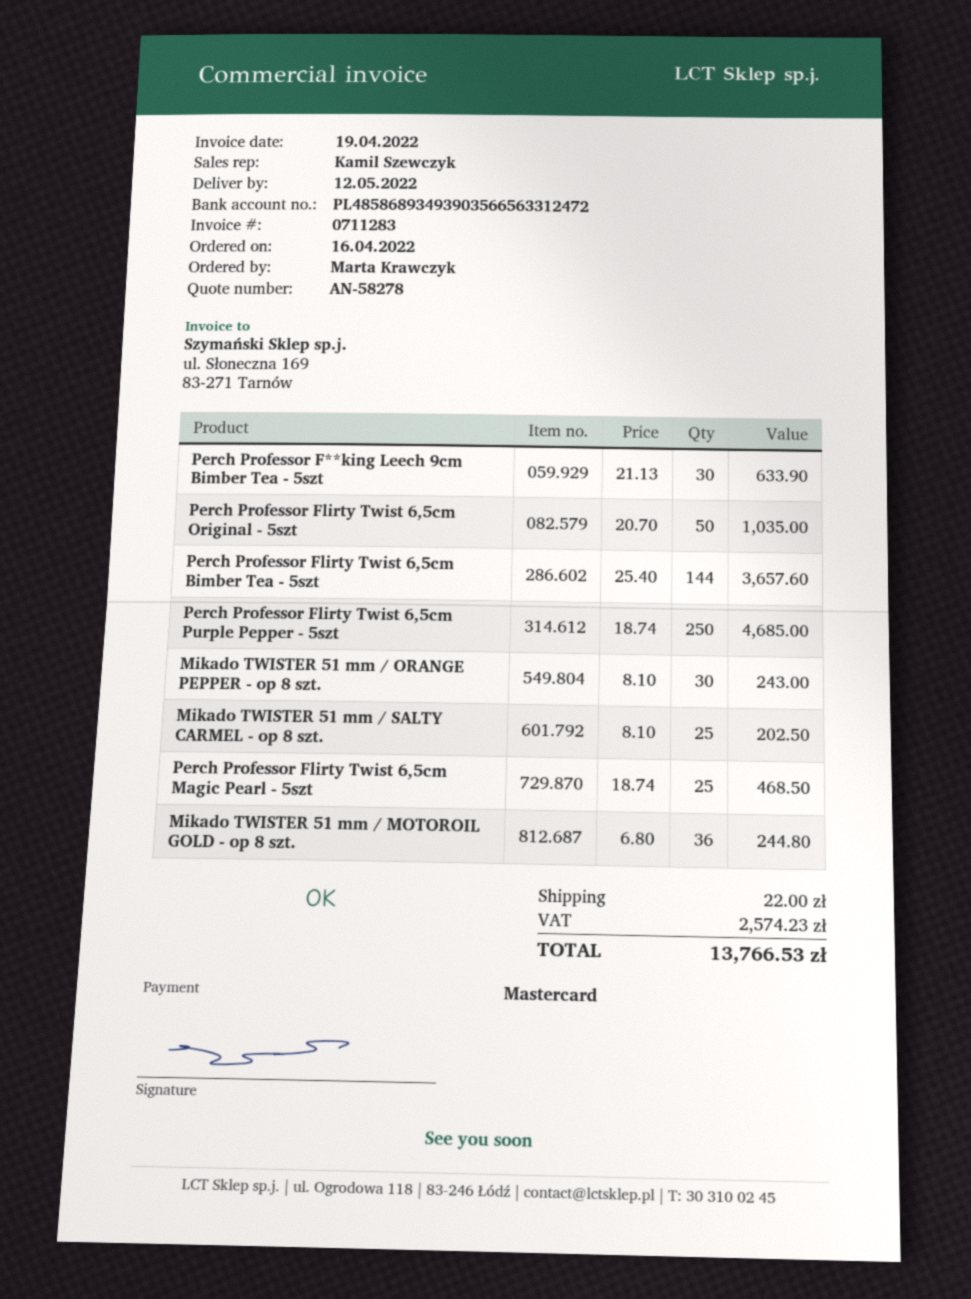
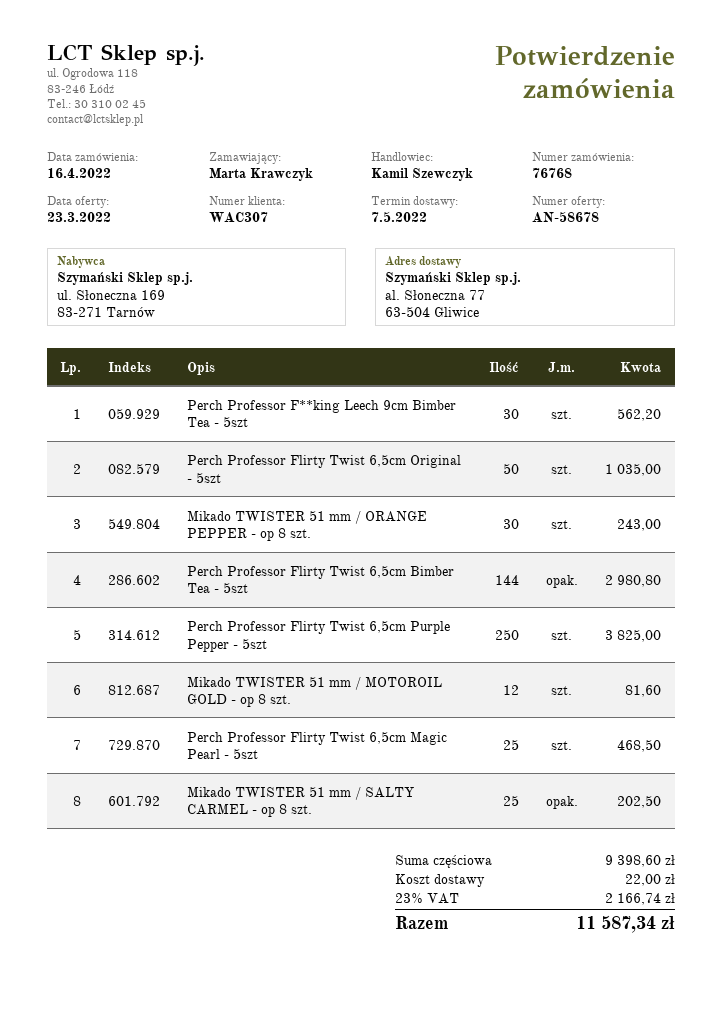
quote number: AN-58278 -> AN-58678
delivery date: 2022-05-12 -> 2022-05-07
Perch Professor F**king Leech 9cm Bimber Tea - 5szt: 30 for 633.90 -> 30 for 562.20
Perch Professor Flirty Twist 6,5cm Bimber Tea - 5szt: 144 for 3657.60 -> 144 for 2980.80
Perch Professor Flirty Twist 6,5cm Purple Pepper - 5szt: 250 for 4685.00 -> 250 for 3825.00
Mikado TWISTER 51 mm / MOTOROIL GOLD - op 8 szt.: 36 for 244.80 -> 12 for 81.60
tax: 2574.23 -> 2166.74
total: 13766.53 -> 11587.34

